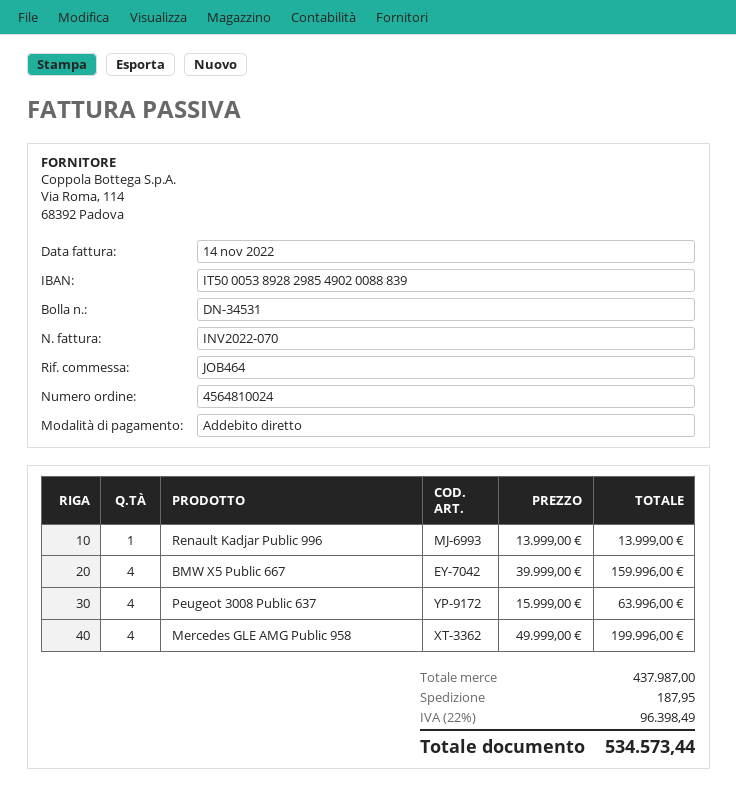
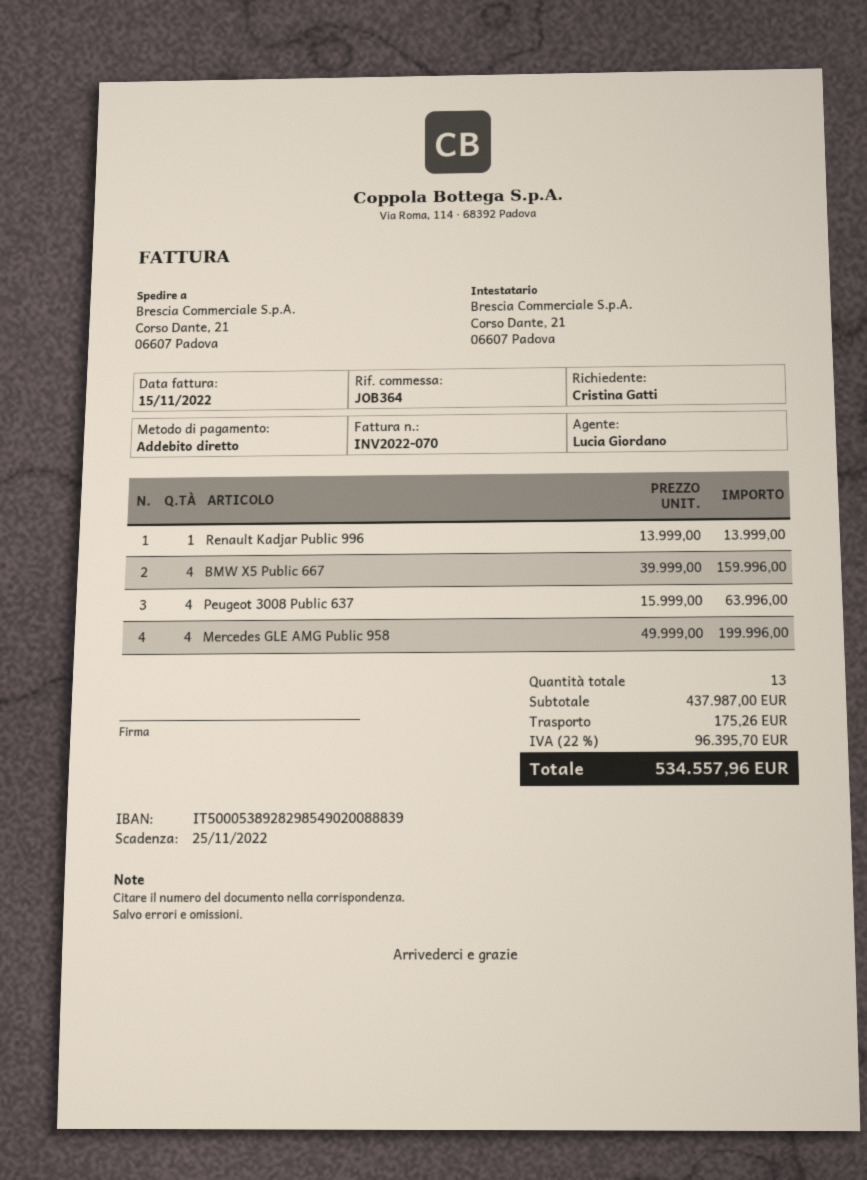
invoice date: 2022-11-14 -> 2022-11-15
reference: JOB464 -> JOB364
shipping: 187.95 -> 175.26
tax: 22% = 96398.49 -> 22% = 96395.70
total: 534573.44 -> 534557.96

